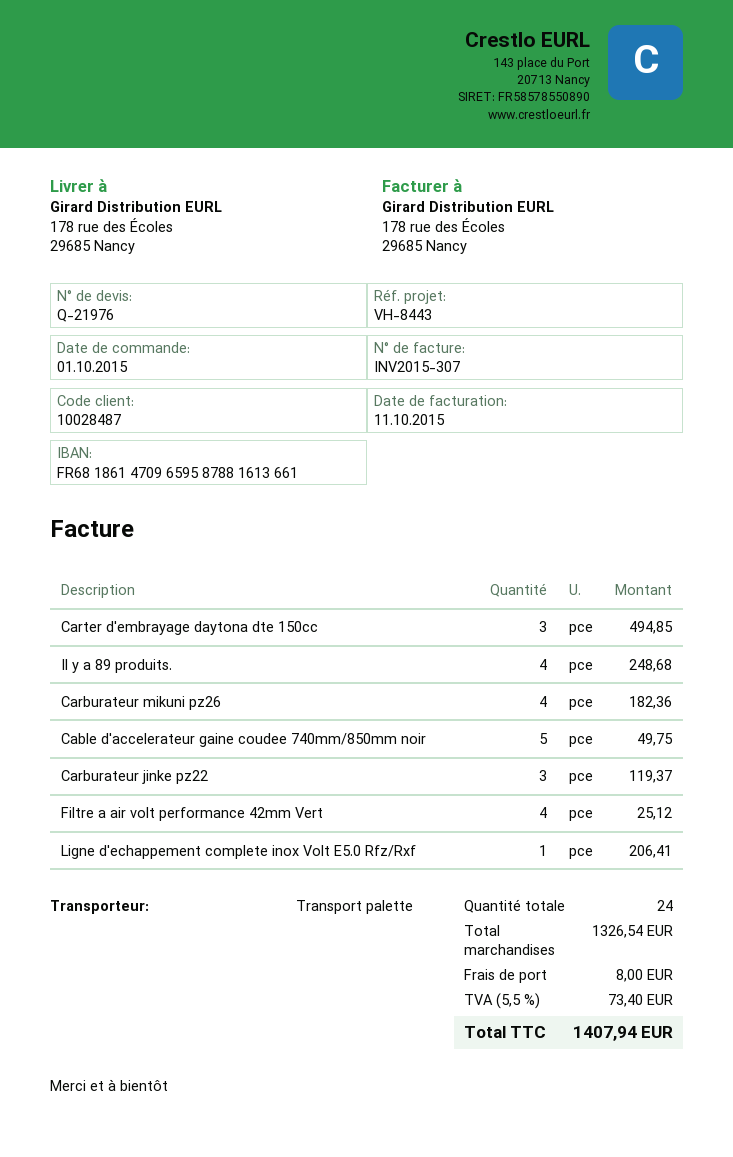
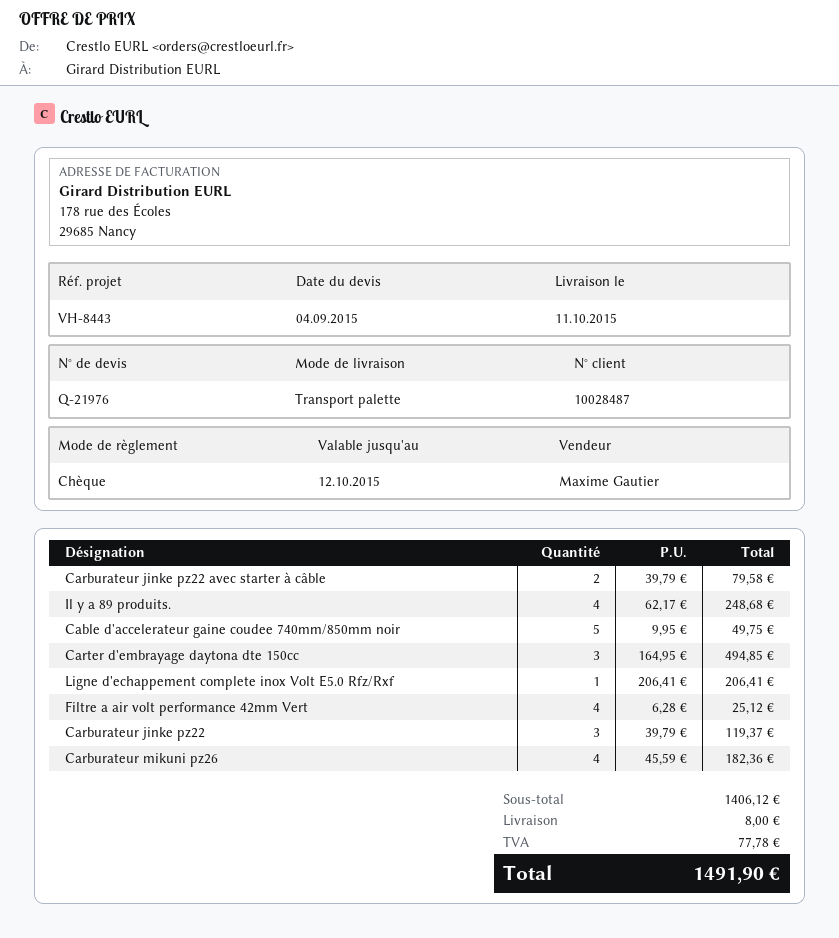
Carburateur jinke pz22 avec starter à câble: none -> 2 for 79.58
subtotal: 1326.54 -> 1406.12
tax: 73.40 -> 77.78
total: 1407.94 -> 1491.90

